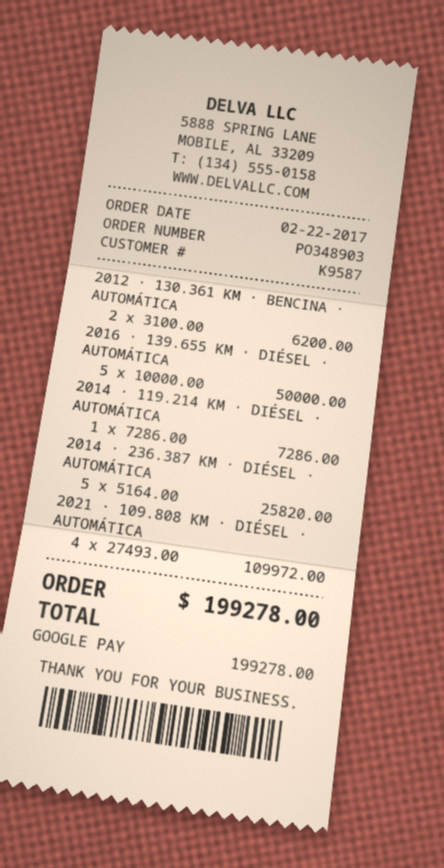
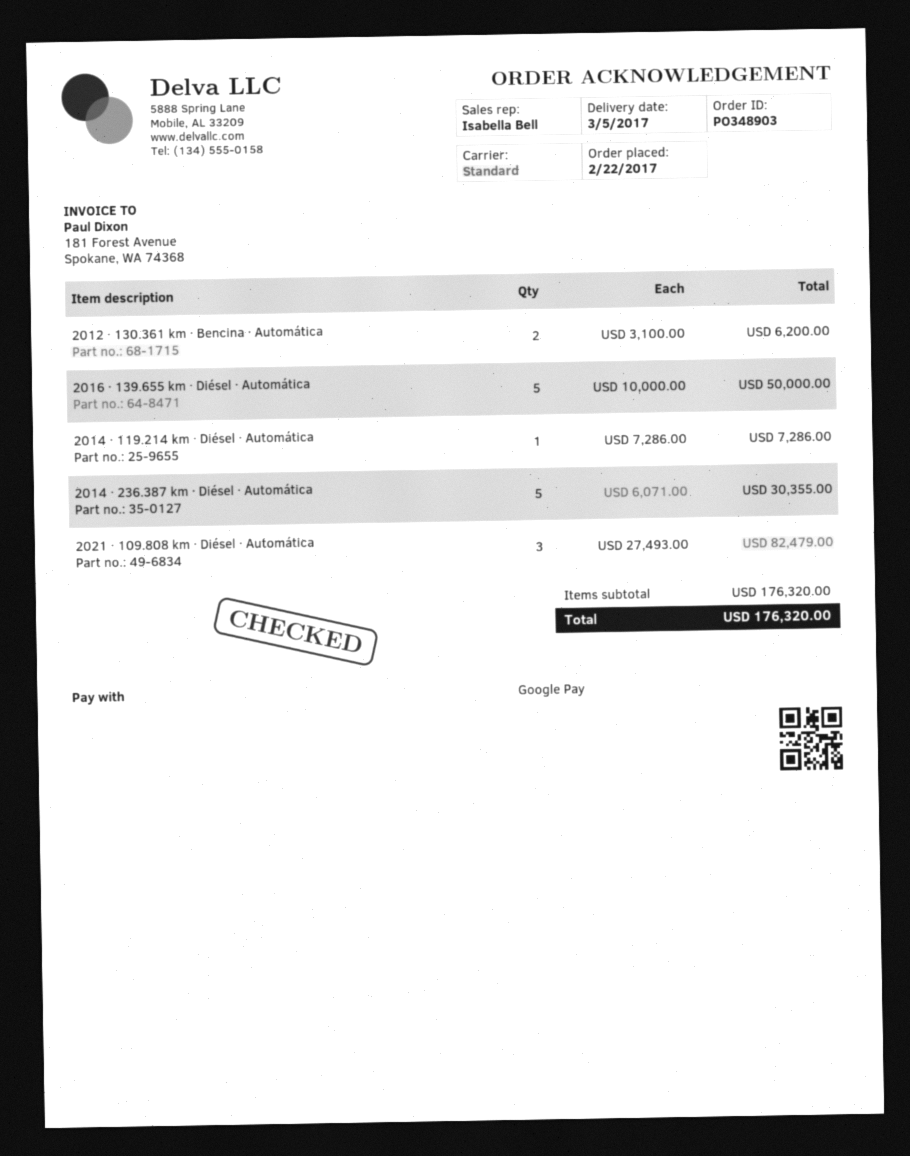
2014 · 236.387 KM · DIÉSEL · AUTOMÁTICA: 5 x 5164.00 = 25820.00 -> 5 x 6071.00 = 30355.00
2021 · 109.808 KM · DIÉSEL · AUTOMÁTICA: 4 x 27493.00 = 109972.00 -> 3 x 27493.00 = 82479.00
total: 199278.00 -> 176320.00

